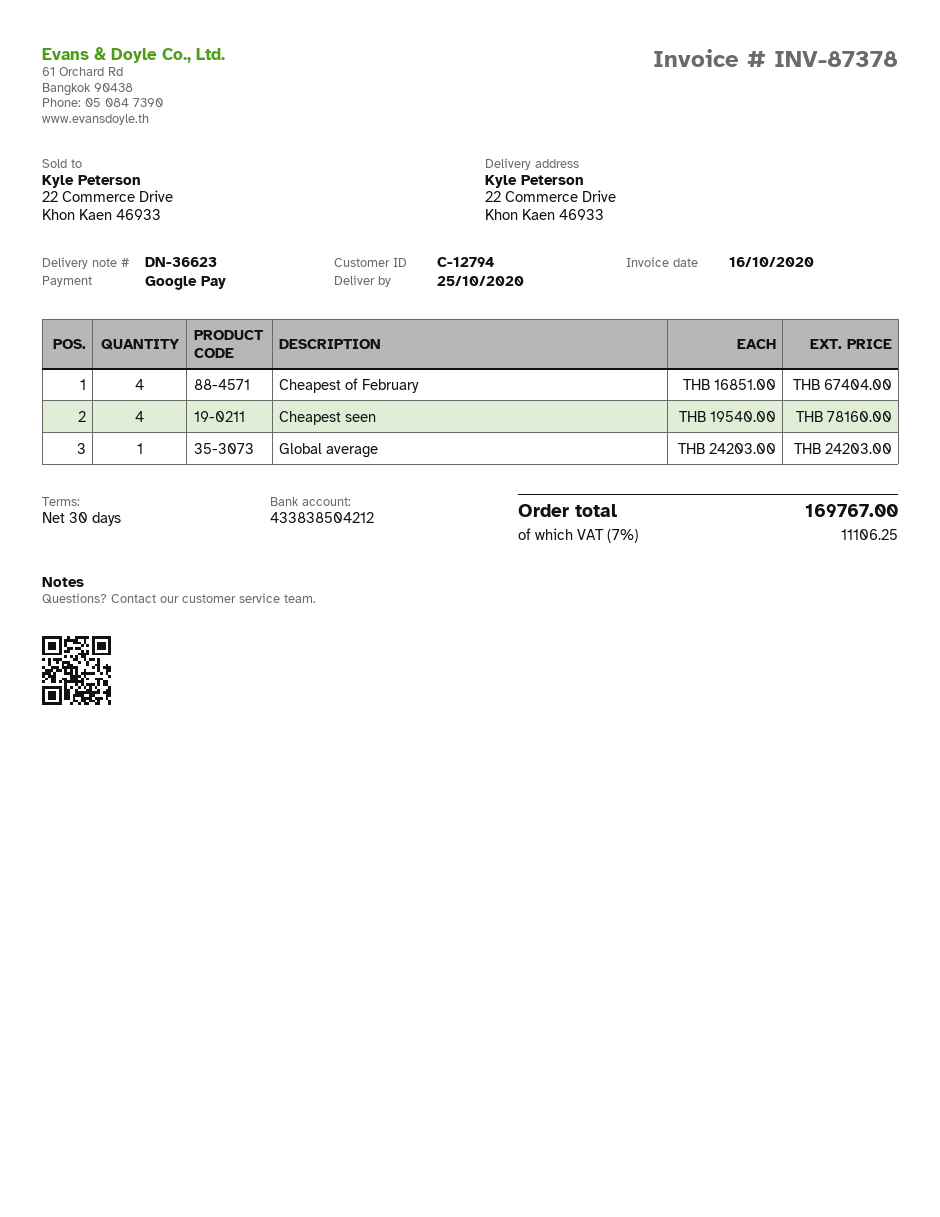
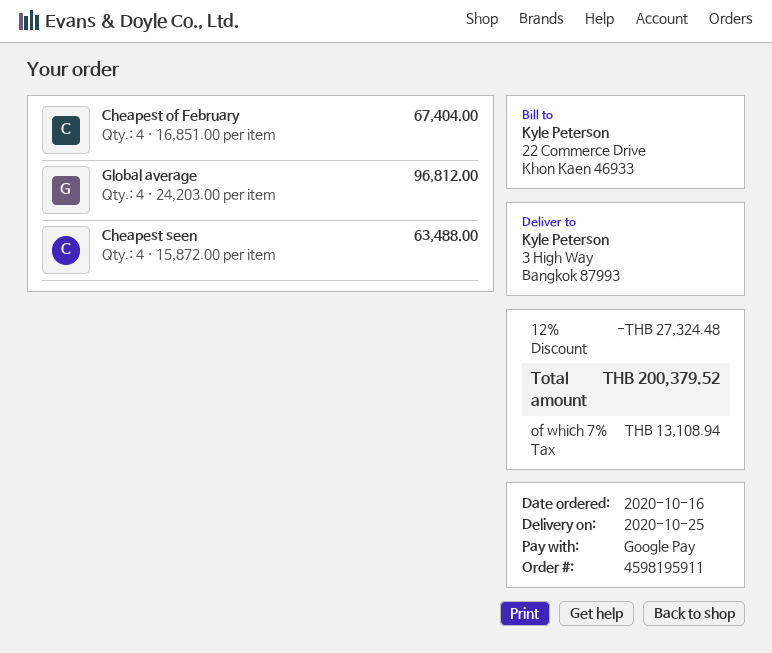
ship to: 22 Commerce Drive, Khon Kaen 46933 -> 3 High Way, Bangkok 87993
Cheapest seen: 4 x 19540.00 = 78160.00 -> 4 x 15872.00 = 63488.00
Global average: 1 x 24203.00 = 24203.00 -> 4 x 24203.00 = 96812.00
discount: none -> 12% = 27324.48
tax: 7% = 11106.25 -> 7% = 13108.94
total: 169767.00 -> 200379.52

